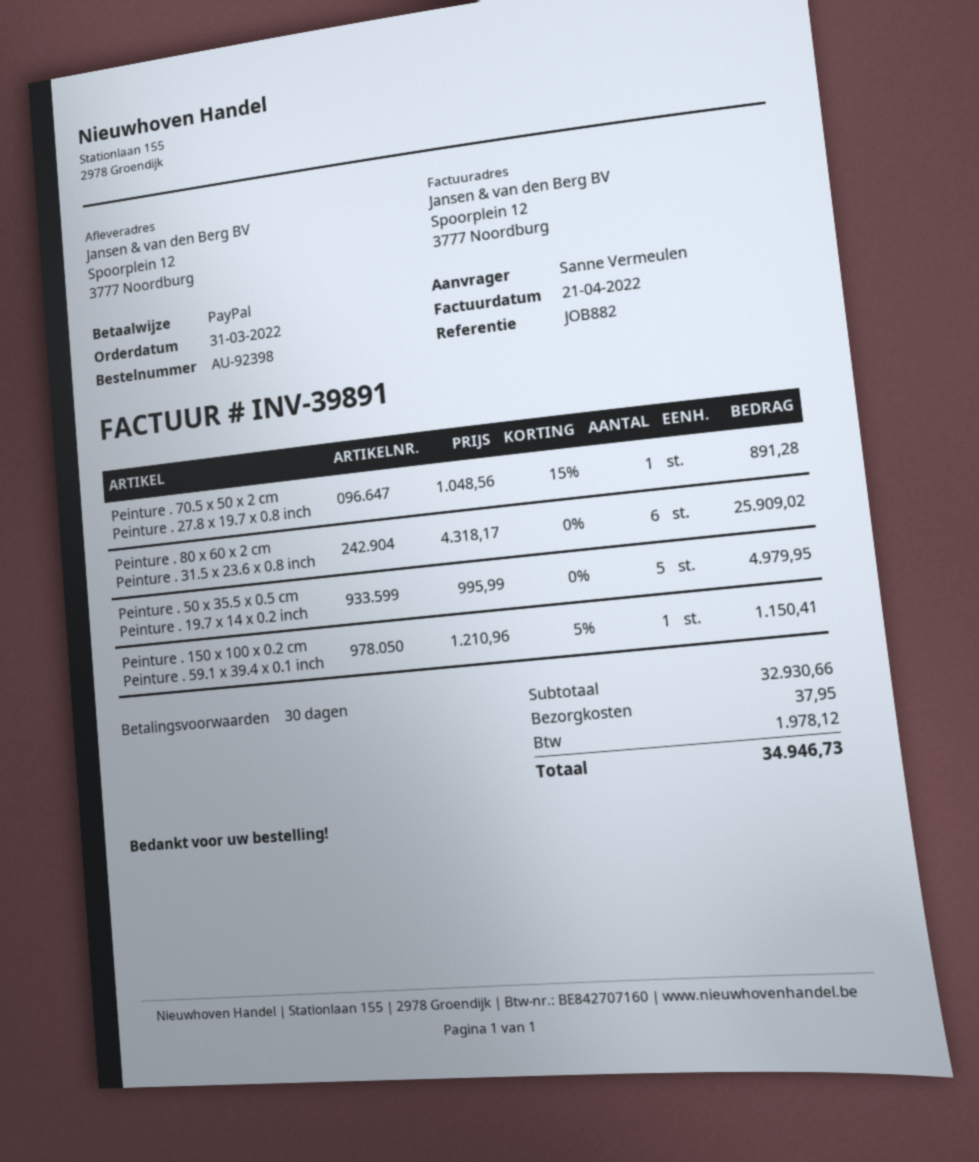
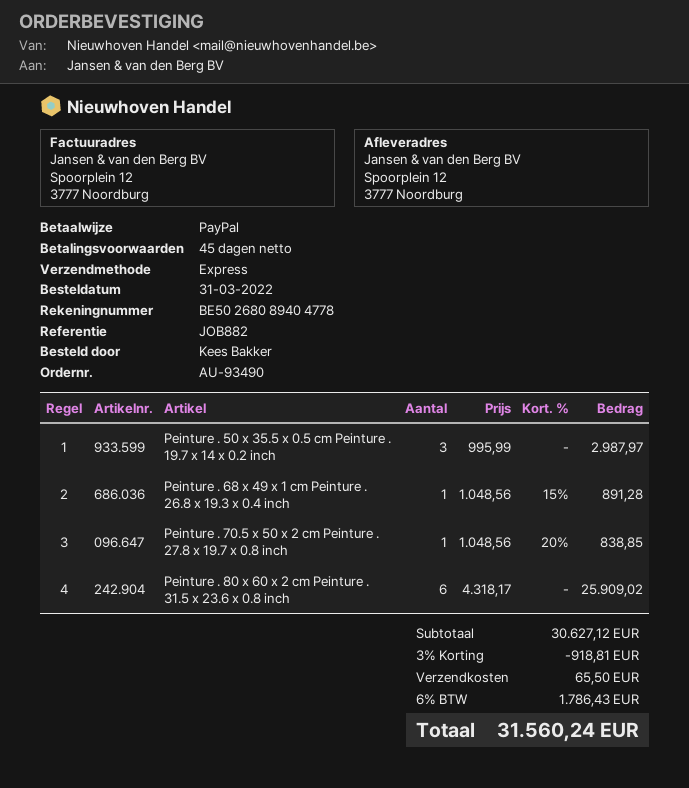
order number: AU-92398 -> AU-93490
payment terms: 30 days -> 45 days
ordered by: Sanne Vermeulen -> Kees Bakker
Peinture . 70.5 x 50 x 2 cm Peinture . 27.8 x 19.7 x 0.8 inch: 1 x 1048.56 - 15% = 891.28 -> 1 x 1048.56 - 20% = 838.85
Peinture . 50 x 35.5 x 0.5 cm Peinture . 19.7 x 14 x 0.2 inch: 5 x 995.99 = 4979.95 -> 3 x 995.99 = 2987.97
Peinture . 150 x 100 x 0.2 cm Peinture . 59.1 x 39.4 x 0.1 inch: 1 x 1210.96 - 5% = 1150.41 -> none
Peinture . 68 x 49 x 1 cm Peinture . 26.8 x 19.3 x 0.4 inch: none -> 1 x 1048.56 - 15% = 891.28
subtotal: 32930.66 -> 30627.12
discount: none -> 3% = 918.81
shipping: 37.95 -> 65.50
tax: 1978.12 -> 1786.43
total: 34946.73 -> 31560.24

